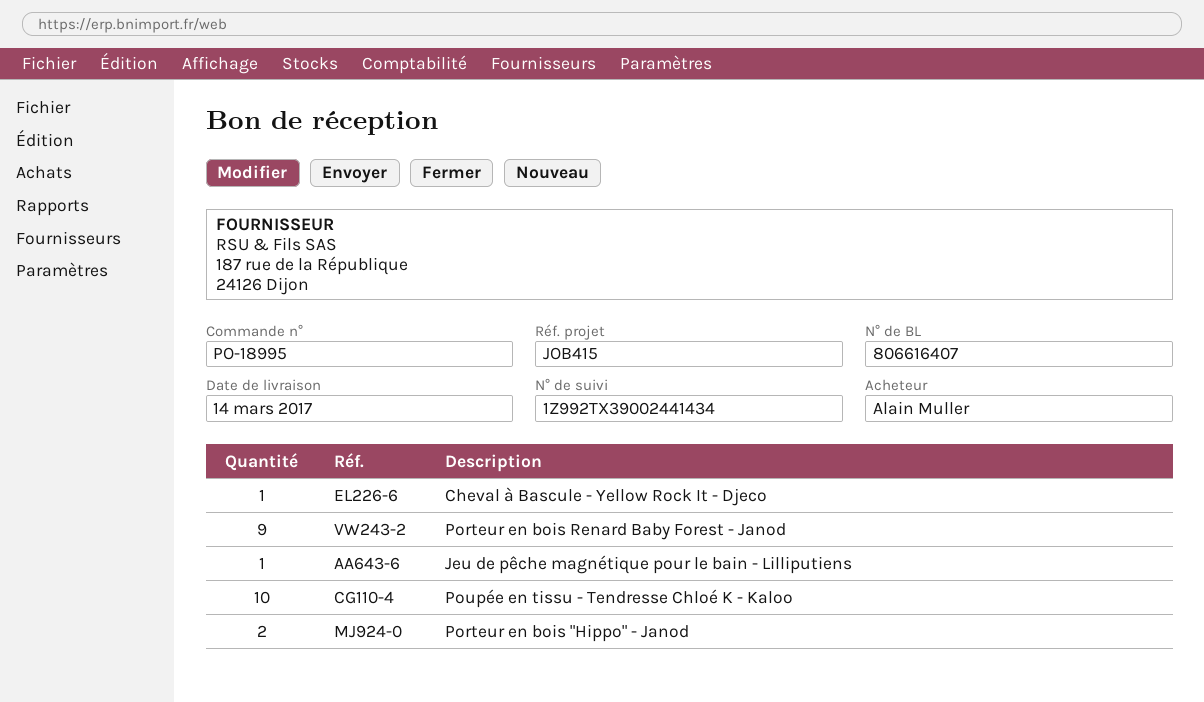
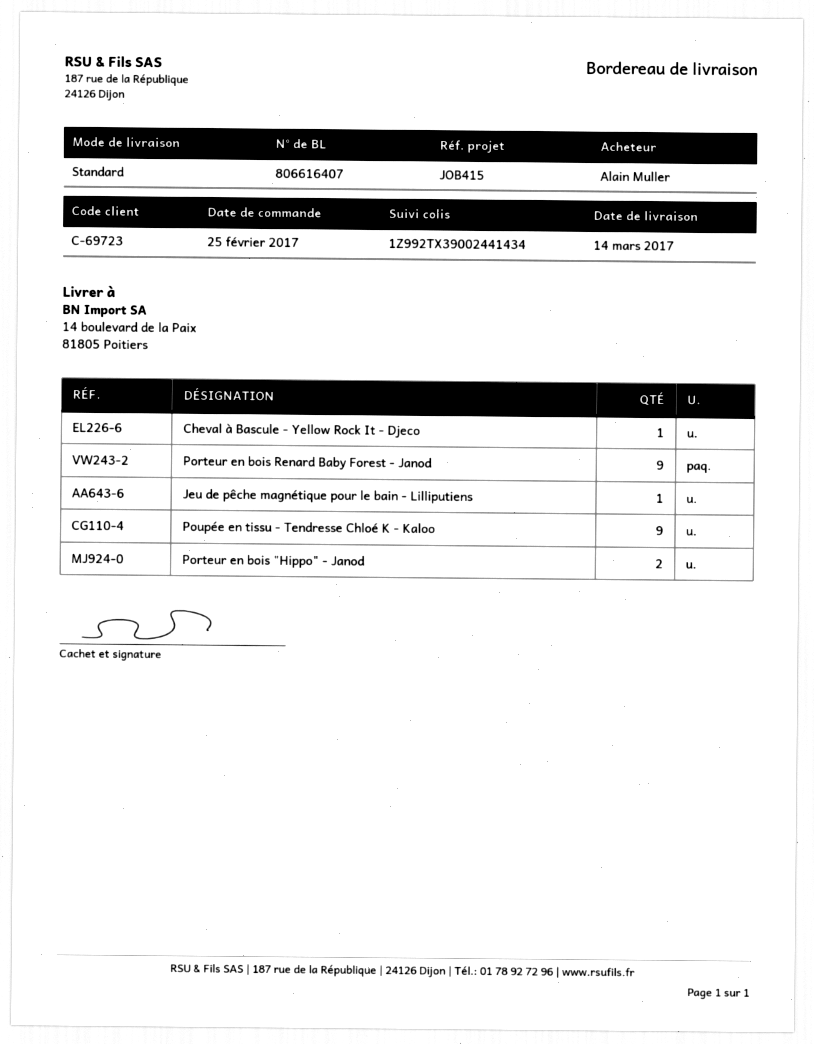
Poupée en tissu - Tendresse Chloé K - Kaloo: 10 -> 9

